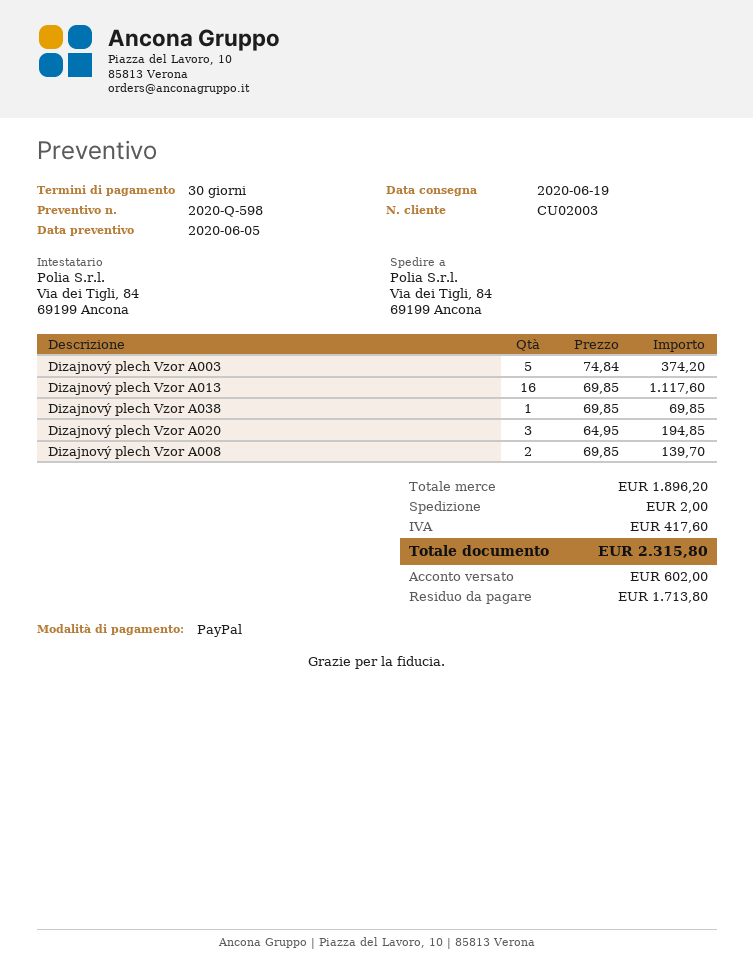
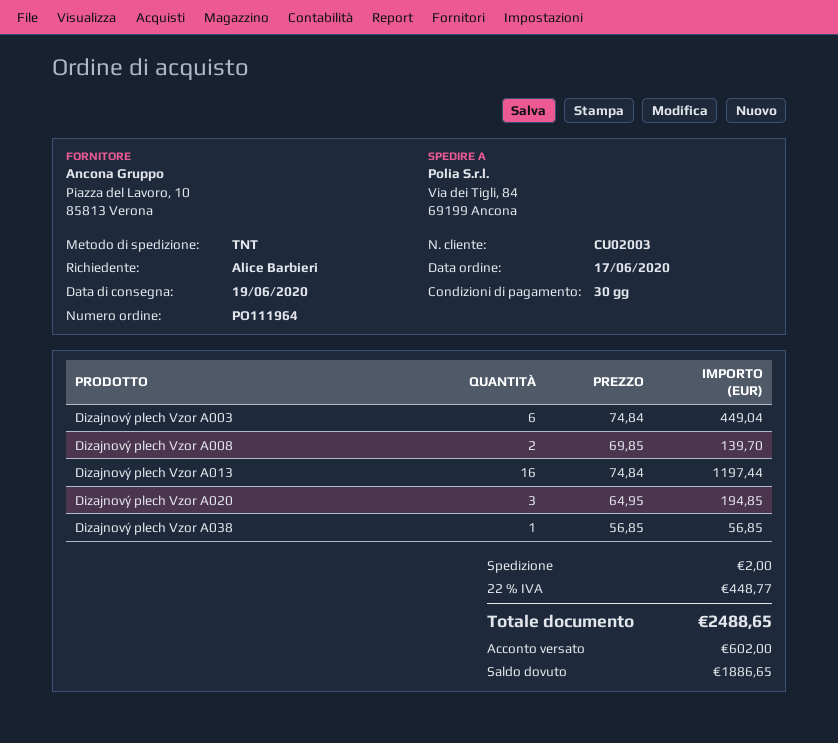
Dizajnový plech Vzor A003: 5 x 74.84 = 374.20 -> 6 x 74.84 = 449.04
Dizajnový plech Vzor A013: 16 x 69.85 = 1117.60 -> 16 x 74.84 = 1197.44
Dizajnový plech Vzor A038: 1 x 69.85 = 69.85 -> 1 x 56.85 = 56.85
tax: 417.60 -> 448.77
total: 2315.80 -> 2488.65
balance: 1713.80 -> 1886.65

